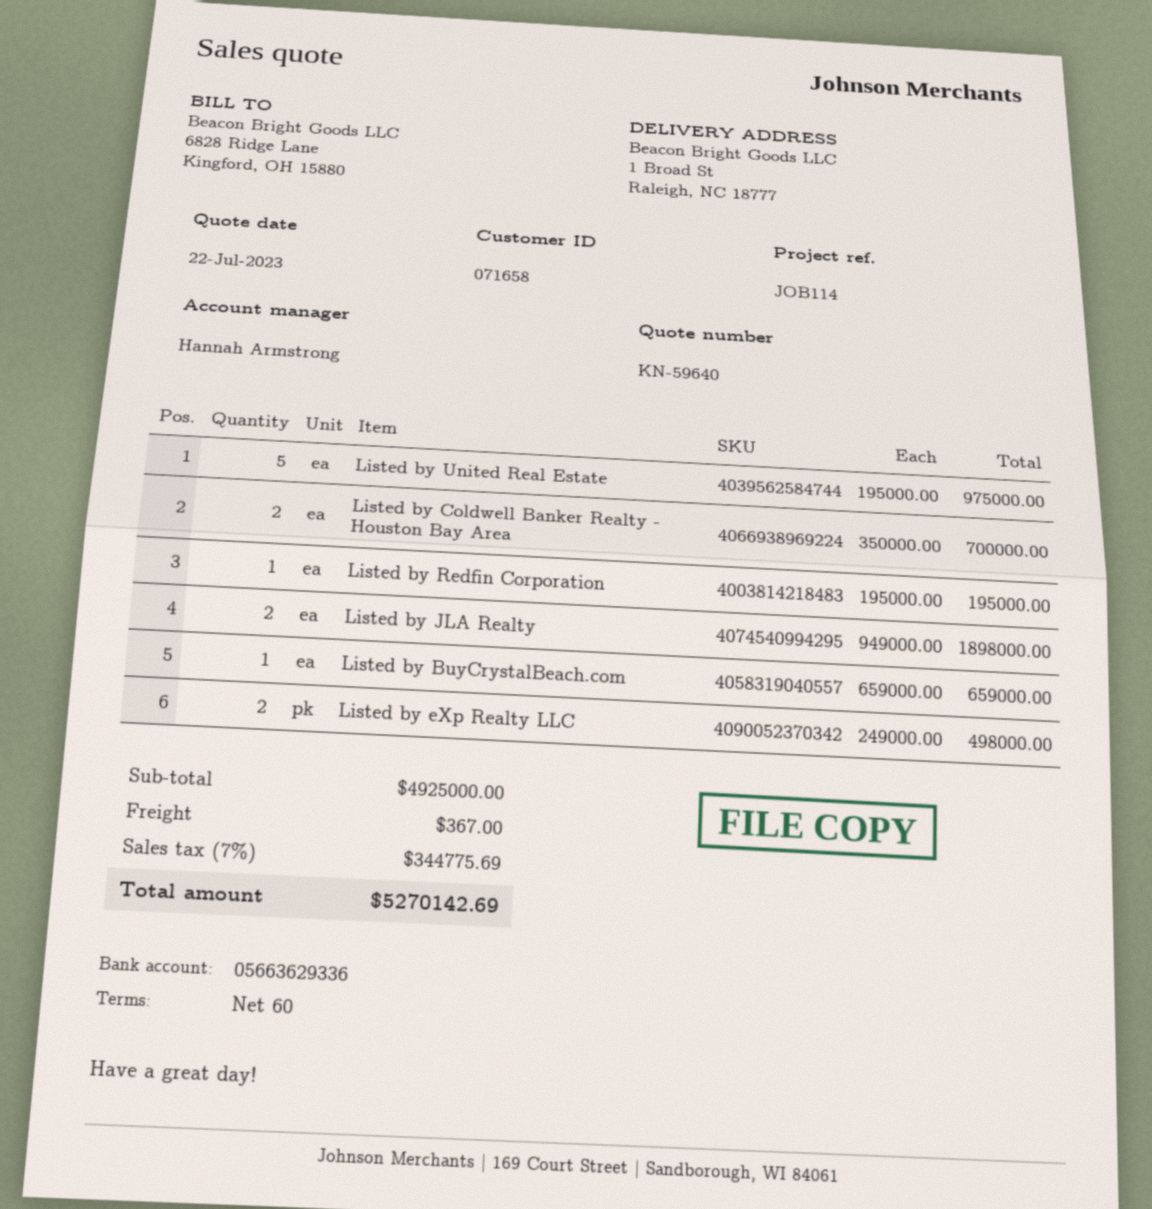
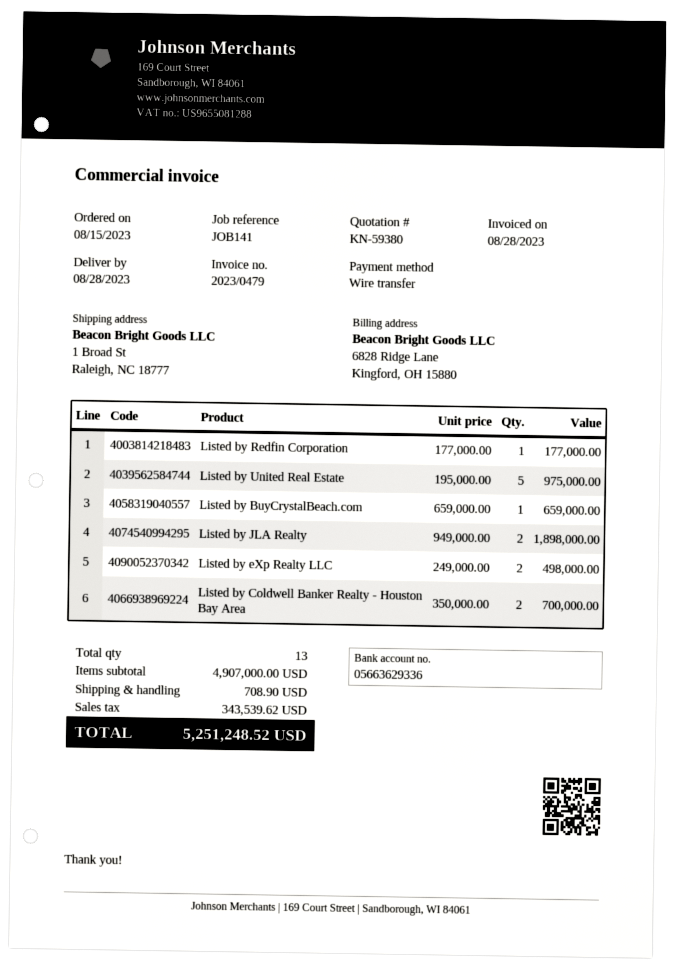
quote number: KN-59640 -> KN-59380
reference: JOB114 -> JOB141
Listed by Redfin Corporation: 1 x 195000.00 = 195000.00 -> 1 x 177000.00 = 177000.00
subtotal: 4925000.00 -> 4907000.00
shipping: 367.00 -> 708.90
tax: 344775.69 -> 343539.62
total: 5270142.69 -> 5251248.52

